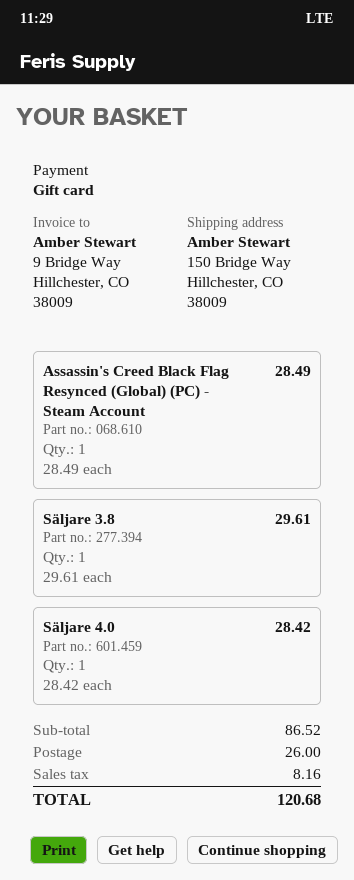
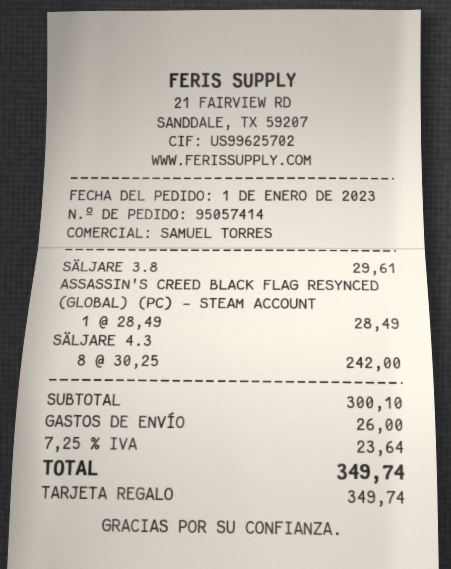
Säljare 4.0: 1 x 28.42 = 28.42 -> none
SÄLJARE 4.3: none -> 8 x 30.25 = 242.00
subtotal: 86.52 -> 300.10
tax: 8.16 -> 23.64
total: 120.68 -> 349.74

